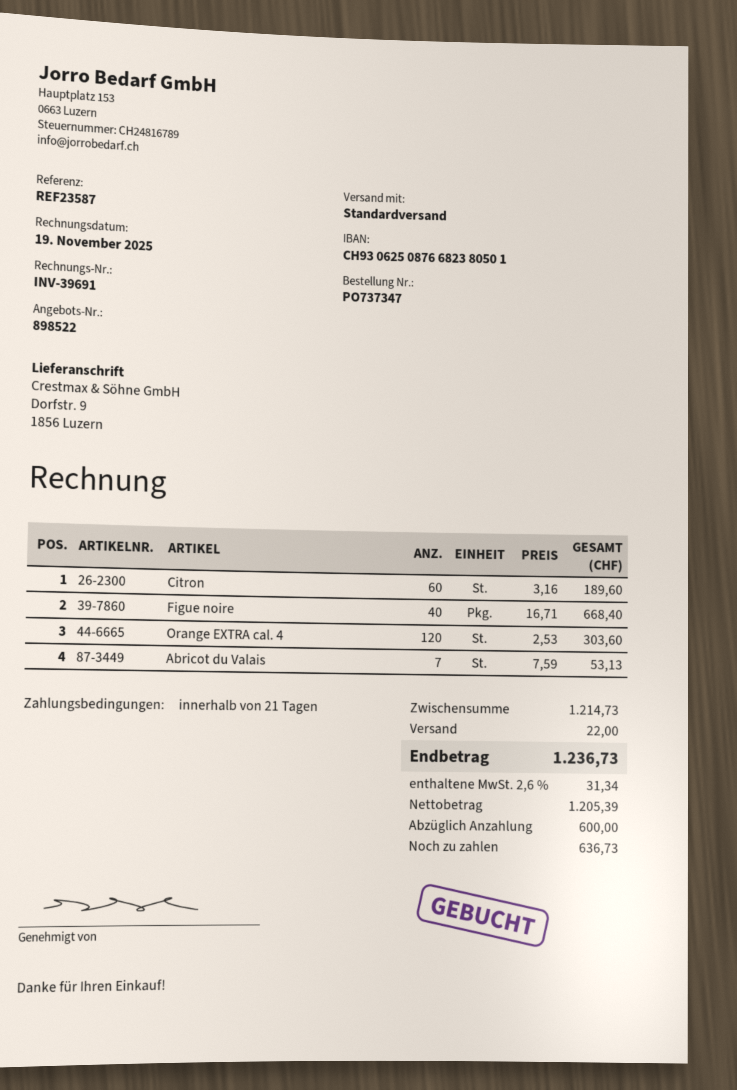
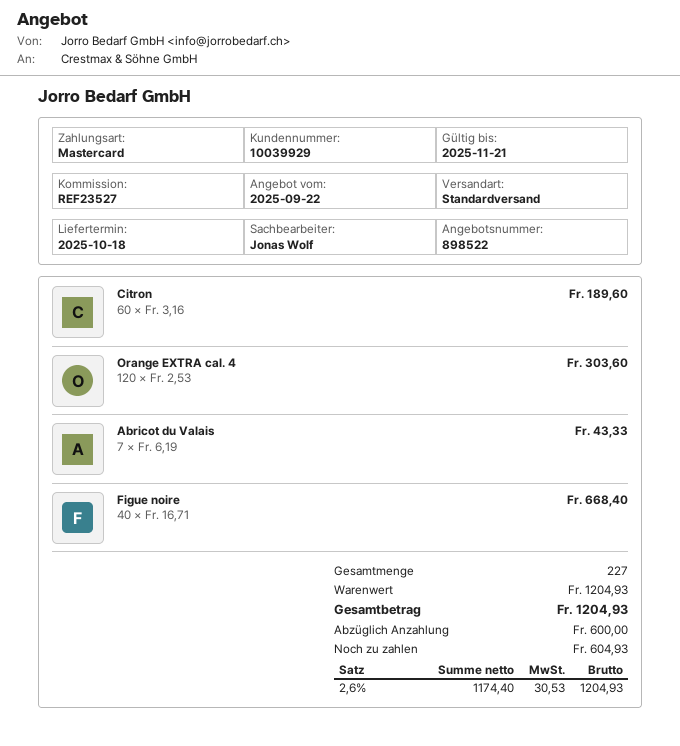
reference: REF23587 -> REF23527
Abricot du Valais: 7 x 7.59 = 53.13 -> 7 x 6.19 = 43.33
subtotal: 1214.73 -> 1204.93
shipping: 22.00 -> none
net: 1205.39 -> 1174.40
tax: 2.6% = 31.34 -> 2.6% = 30.53
total: 1236.73 -> 1204.93
balance: 636.73 -> 604.93

